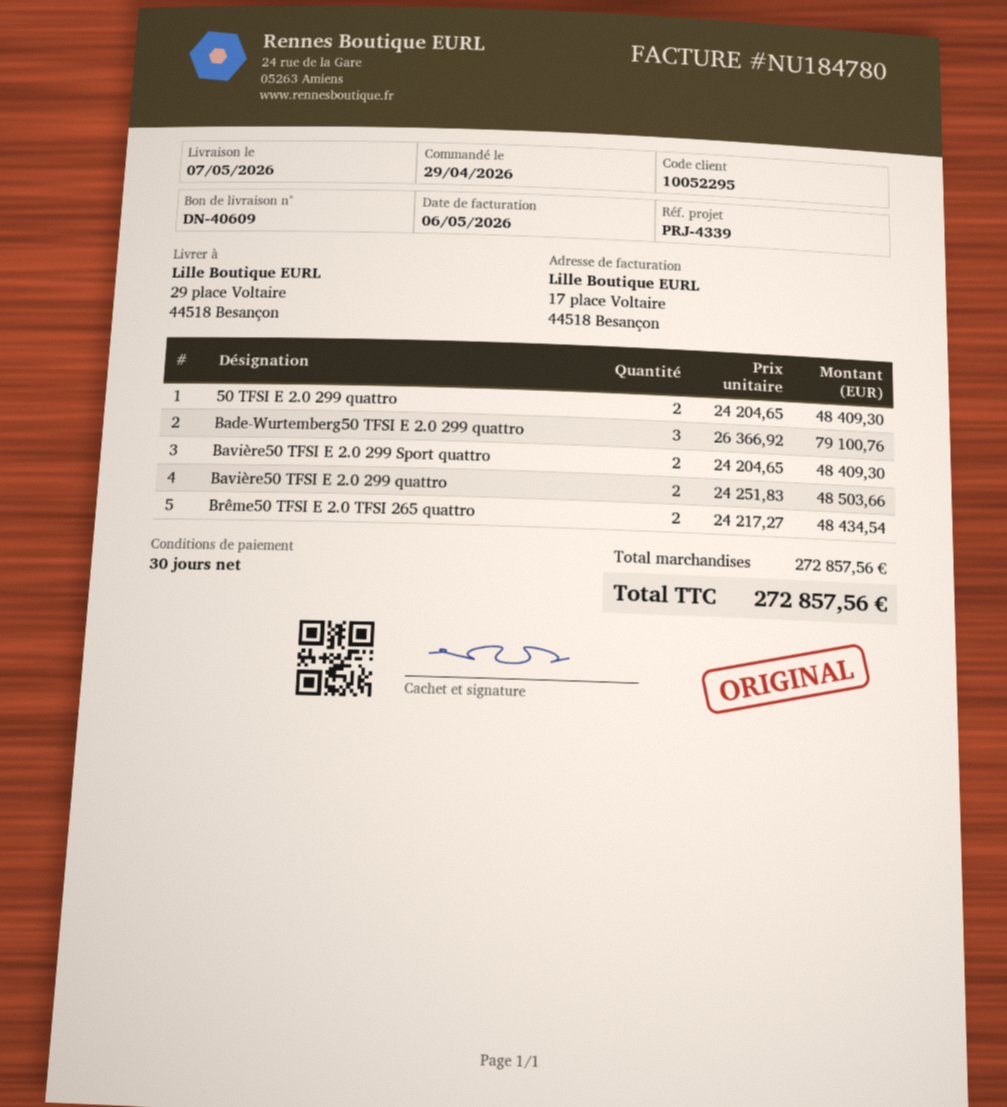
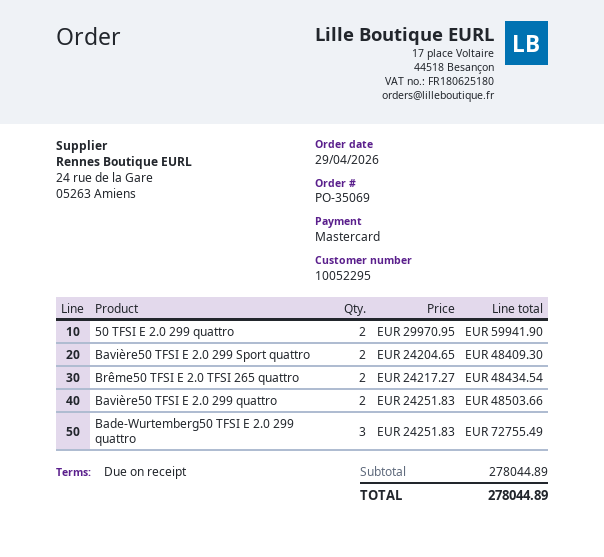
payment terms: 30 days -> on receipt
50 TFSI E 2.0 299 quattro: 2 x 24204.65 = 48409.30 -> 2 x 29970.95 = 59941.90
Bade-Wurtemberg50 TFSI E 2.0 299 quattro: 3 x 26366.92 = 79100.76 -> 3 x 24251.83 = 72755.49
subtotal: 272857.56 -> 278044.89
total: 272857.56 -> 278044.89

